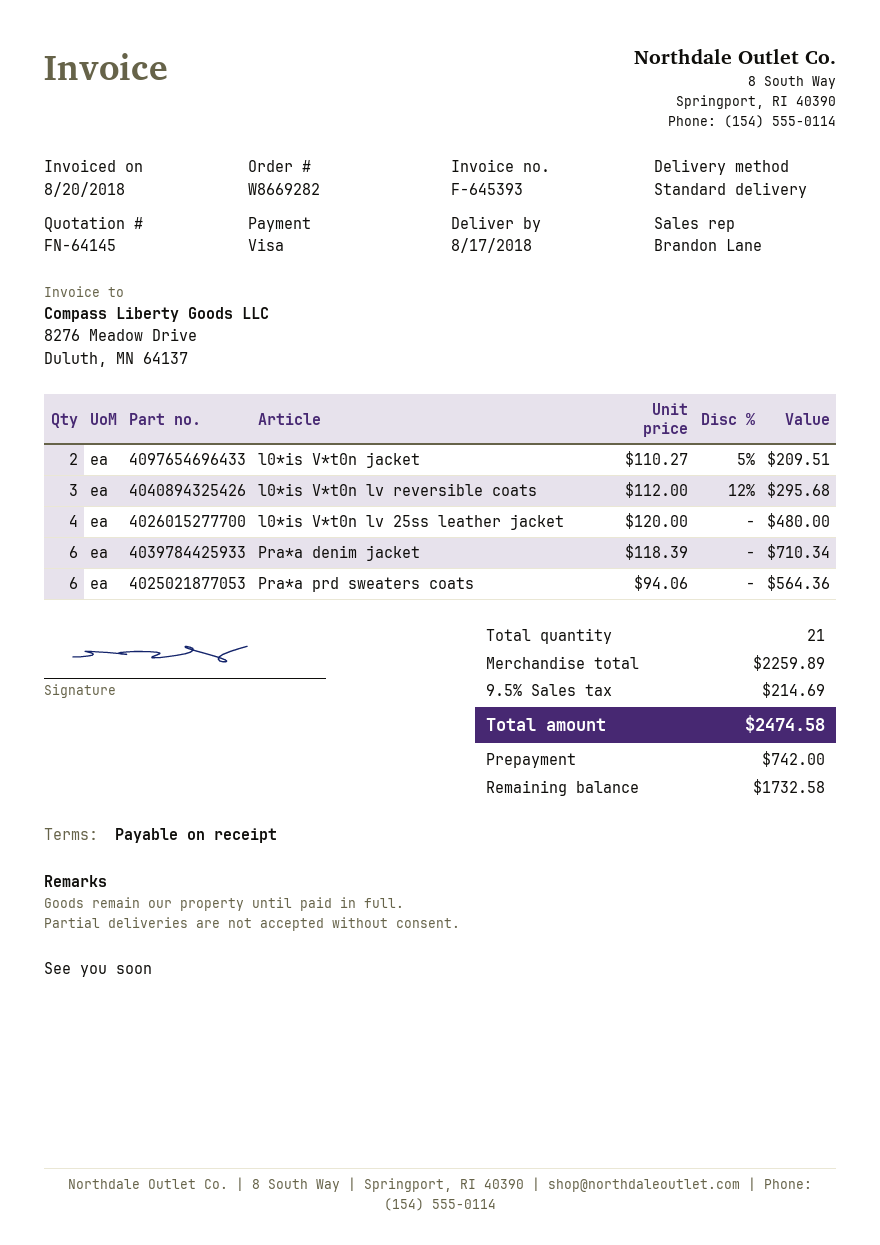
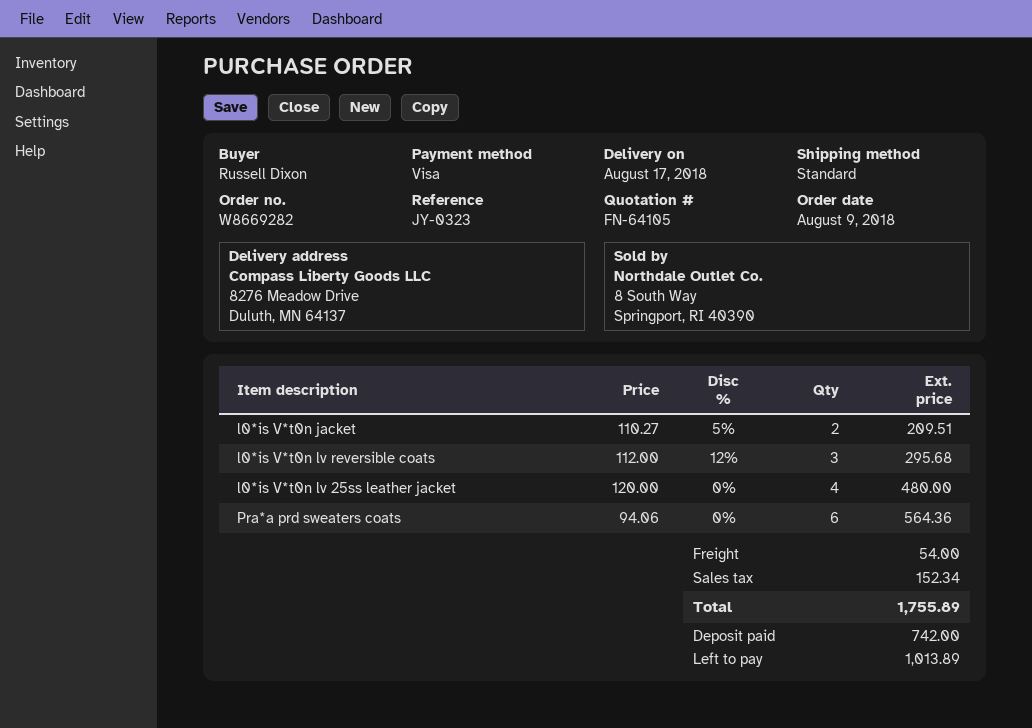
quote number: FN-64145 -> FN-64105
Pra*a denim jacket: 6 x 118.39 = 710.34 -> none
shipping: none -> 54.00
tax: 214.69 -> 152.34
total: 2474.58 -> 1755.89
balance: 1732.58 -> 1013.89

